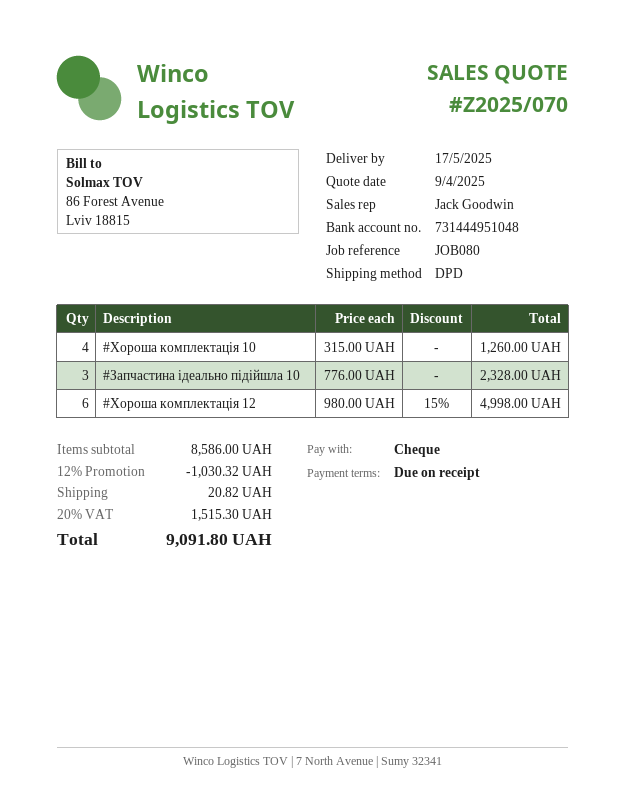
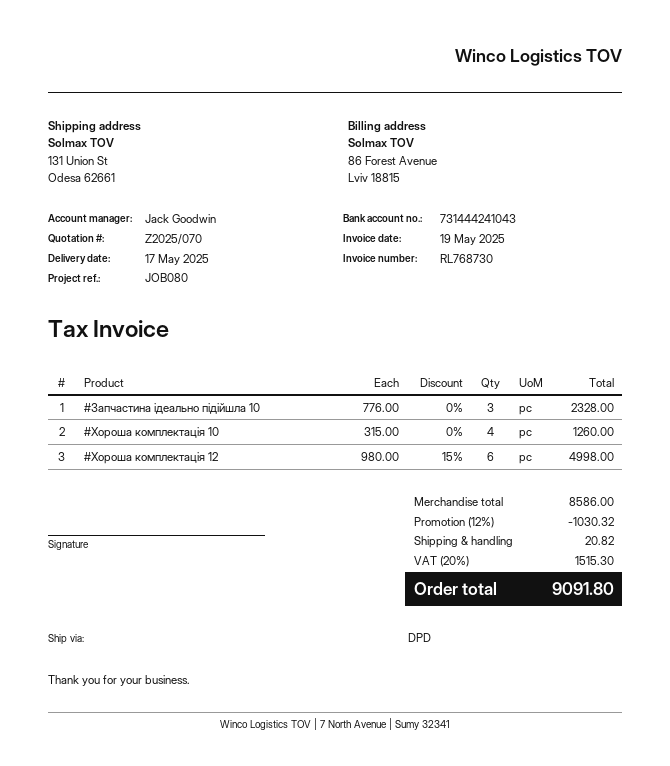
bank account: 731444951048 -> 731444241043

